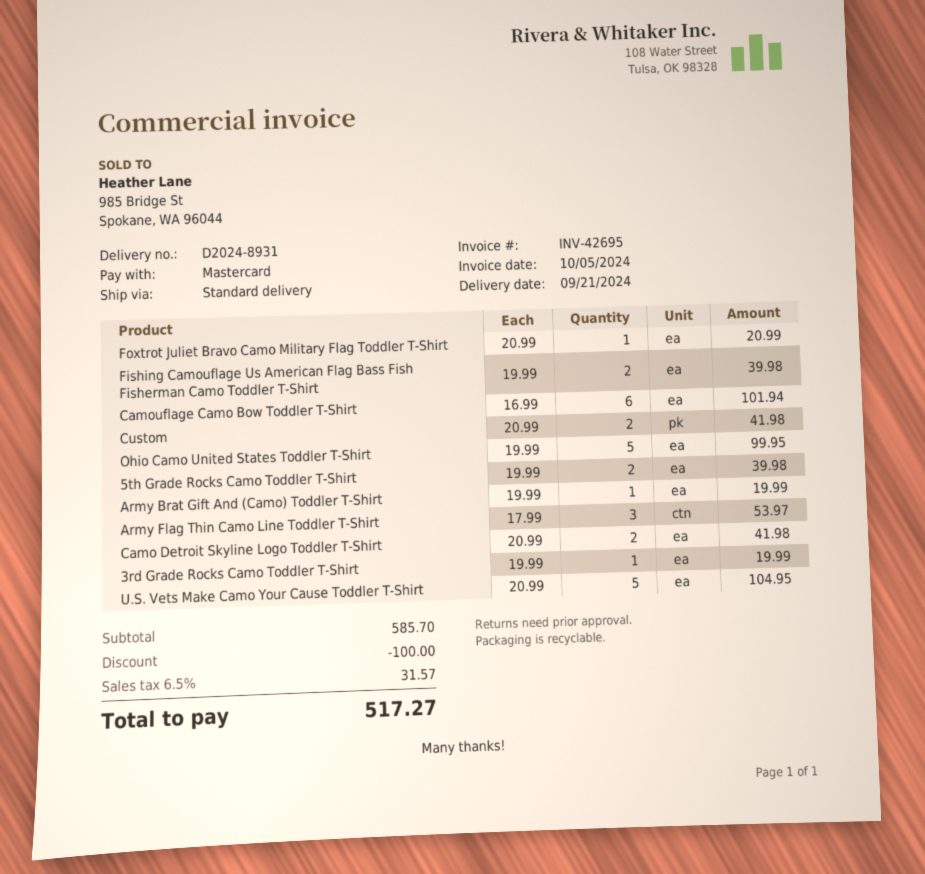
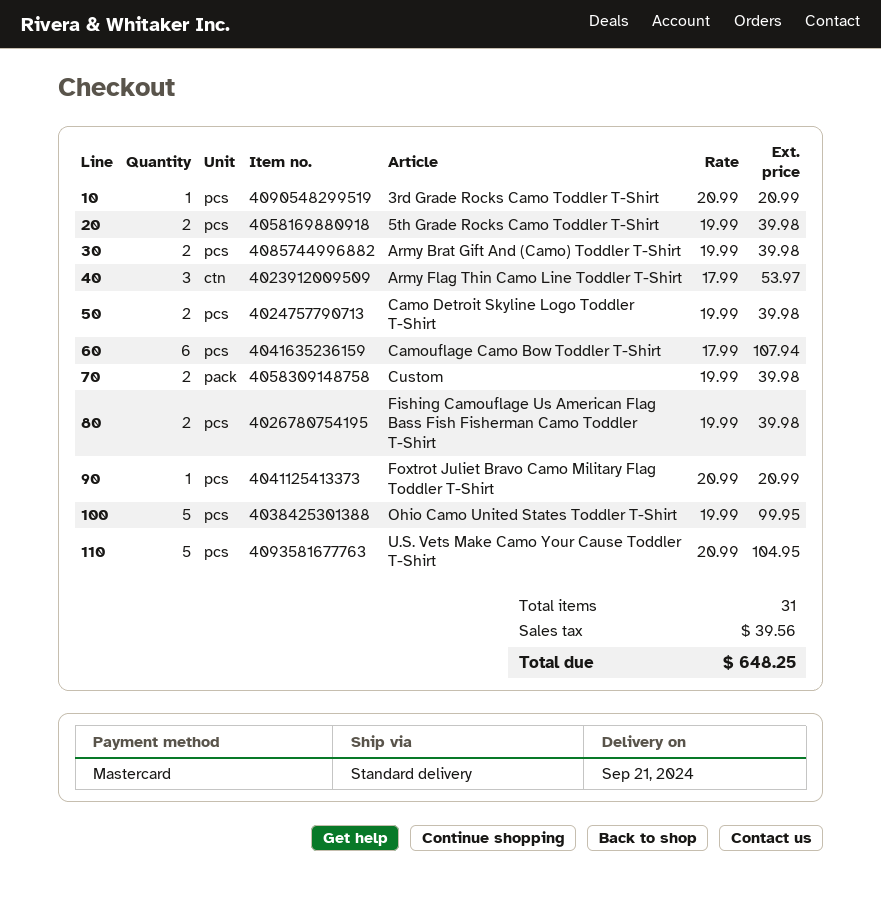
Camouflage Camo Bow Toddler T-Shirt: 6 x 16.99 = 101.94 -> 6 x 17.99 = 107.94
Custom: 2 x 20.99 = 41.98 -> 2 x 19.99 = 39.98
Army Brat Gift And (Camo) Toddler T-Shirt: 1 x 19.99 = 19.99 -> 2 x 19.99 = 39.98
Camo Detroit Skyline Logo Toddler T-Shirt: 2 x 20.99 = 41.98 -> 2 x 19.99 = 39.98
3rd Grade Rocks Camo Toddler T-Shirt: 1 x 19.99 = 19.99 -> 1 x 20.99 = 20.99
discount: 100.00 -> none
tax: 31.57 -> 39.56
total: 517.27 -> 648.25

